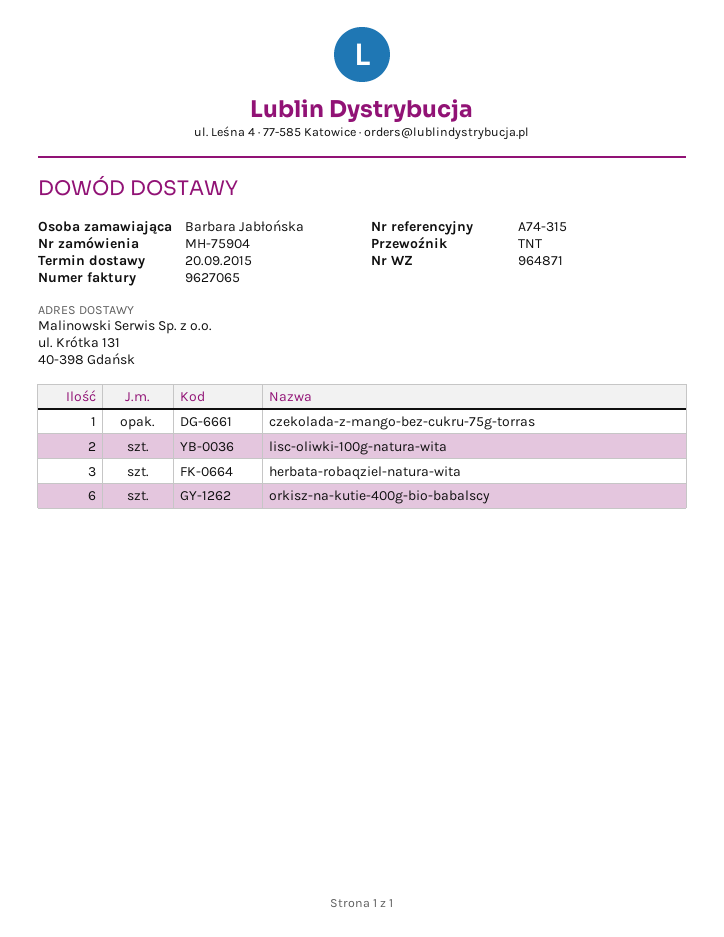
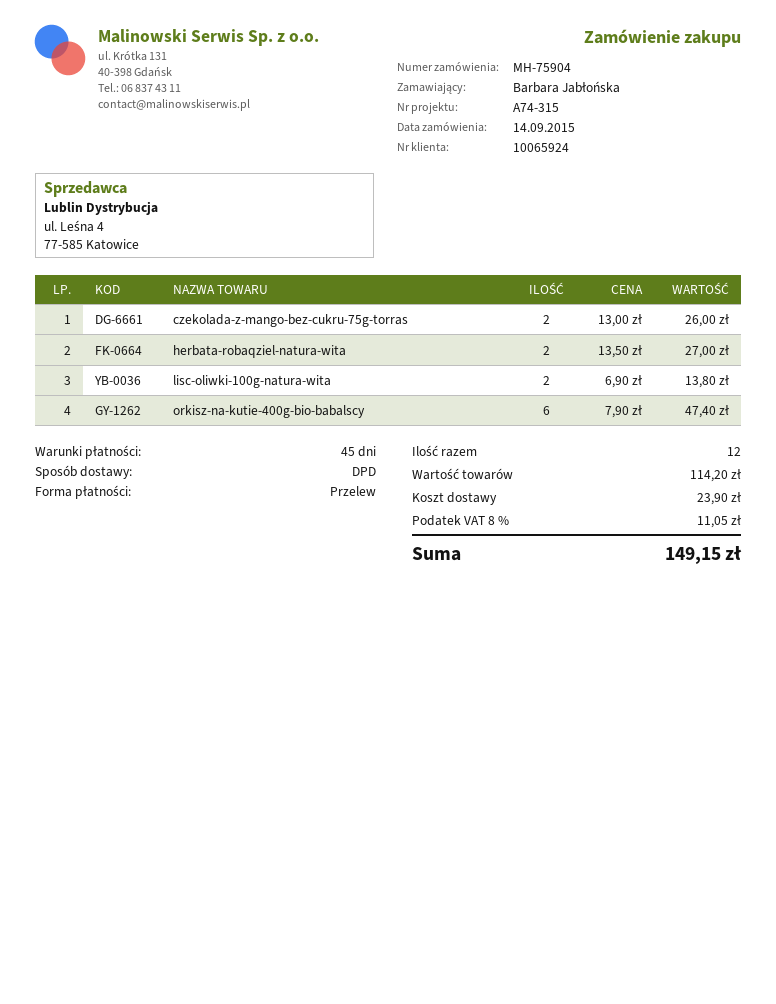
shipping method: TNT -> DPD
czekolada-z-mango-bez-cukru-75g-torras: 1 -> 2
herbata-robaqziel-natura-wita: 3 -> 2

